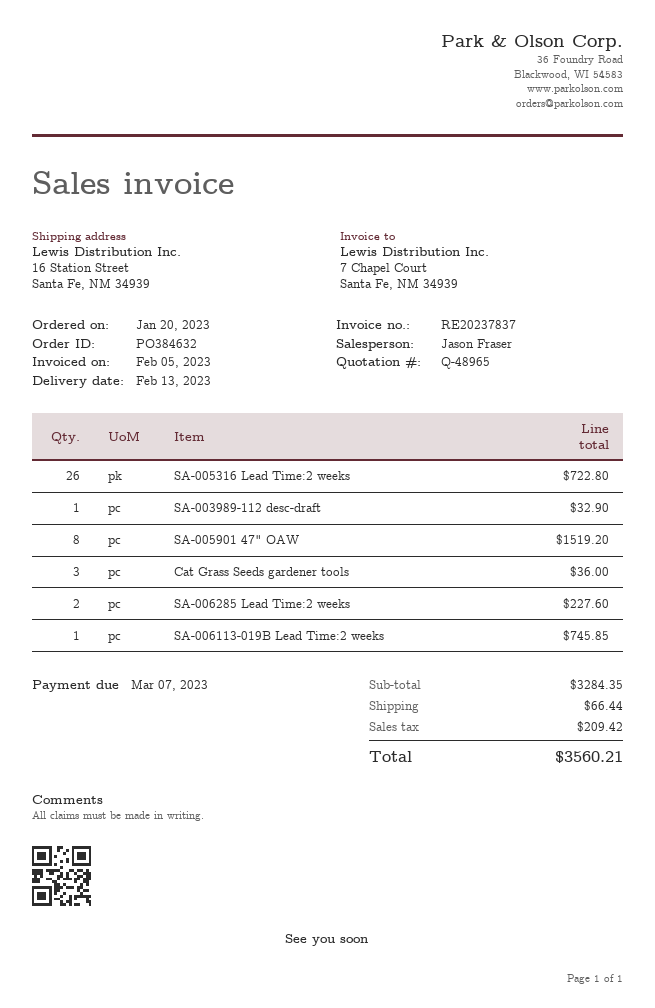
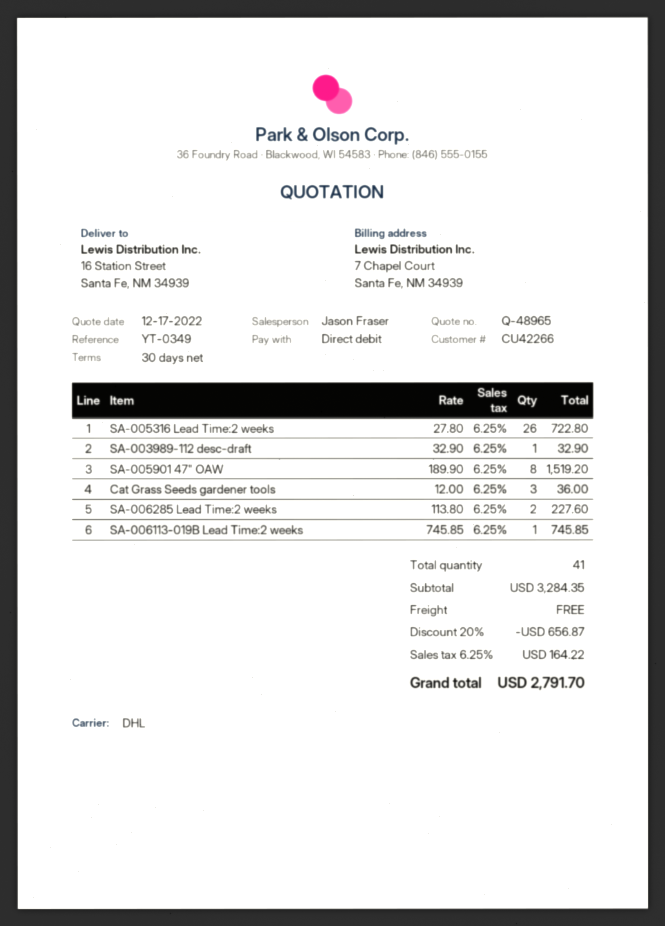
discount: none -> 20% = 656.87
shipping: 66.44 -> 0.00
tax: 209.42 -> 164.22
total: 3560.21 -> 2791.70

